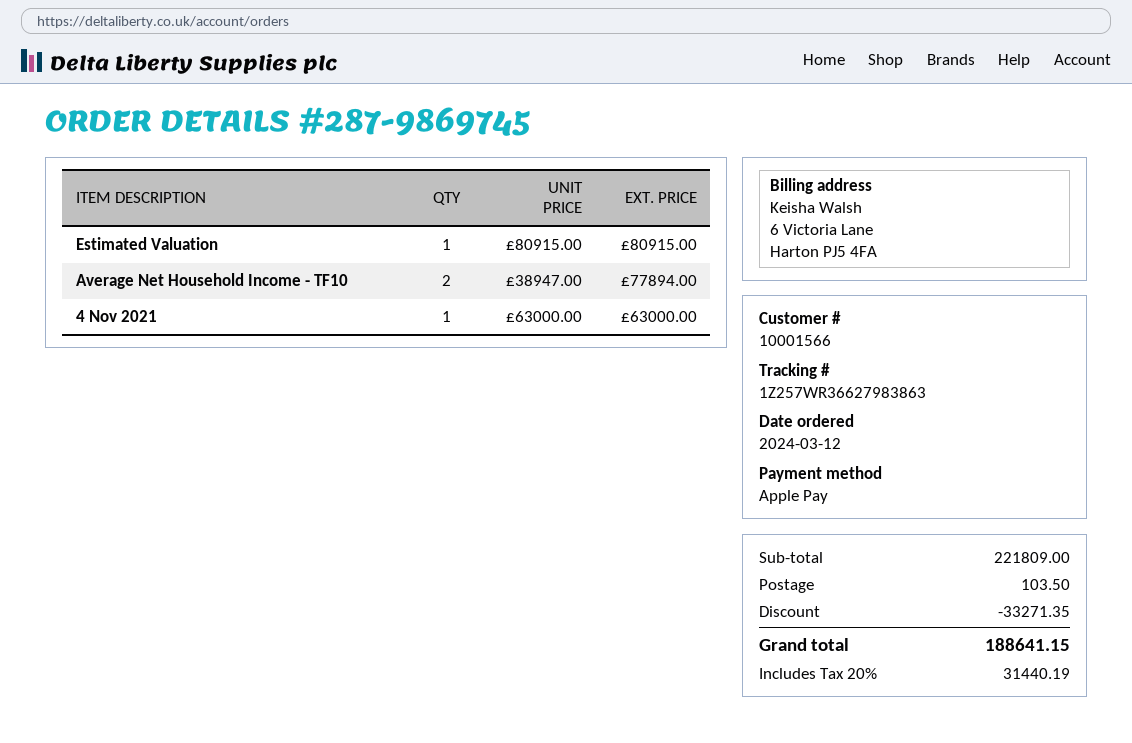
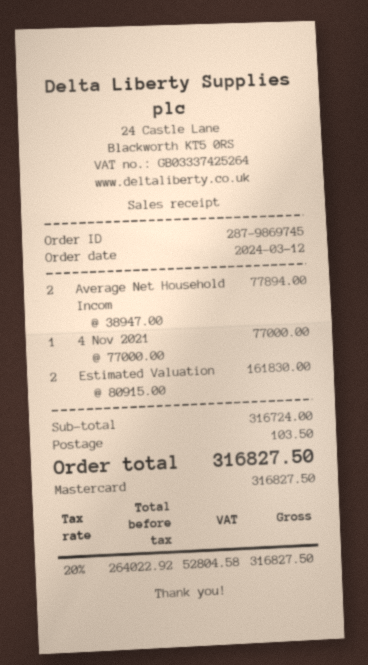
payment method: Apple Pay -> Mastercard
Estimated Valuation: 1 x 80915.00 = 80915.00 -> 2 x 80915.00 = 161830.00
4 Nov 2021: 1 x 63000.00 = 63000.00 -> 1 x 77000.00 = 77000.00
subtotal: 221809.00 -> 316724.00
discount: 33271.35 -> none
tax: 20% = 31440.19 -> 20% = 52804.58
total: 188641.15 -> 316827.50

